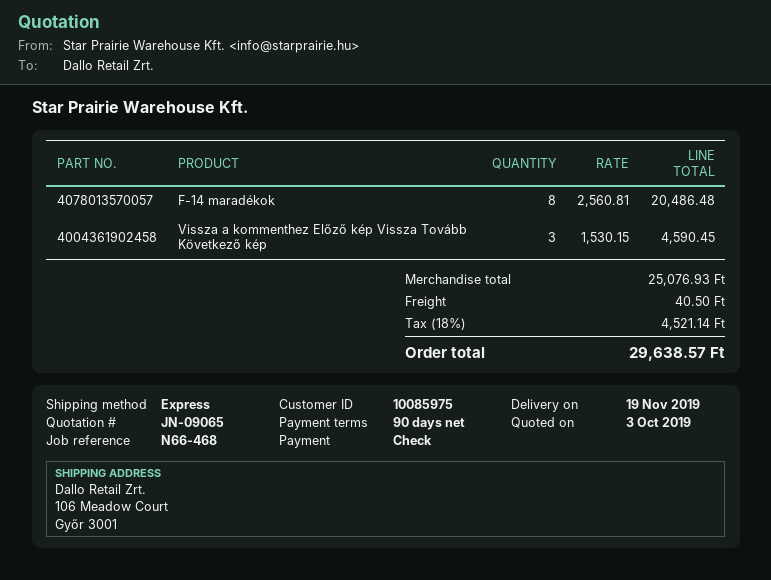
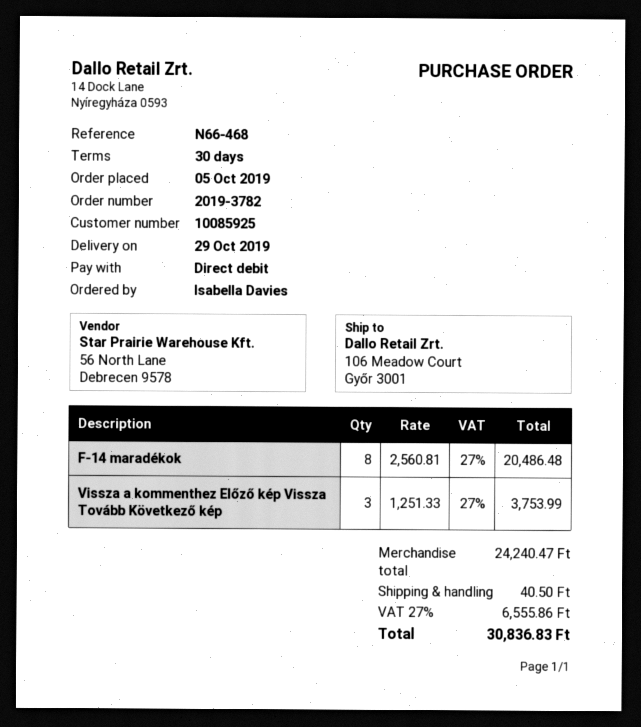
delivery date: 2019-11-19 -> 2019-10-29
payment terms: 90 days -> 30 days
customer number: 10085975 -> 10085925
payment method: cheque -> direct debit
Vissza a kommenthez Előző kép Vissza Tovább Következő kép: 3 x 1530.15 = 4590.45 -> 3 x 1251.33 = 3753.99
subtotal: 25076.93 -> 24240.47
tax: 18% = 4521.14 -> 27% = 6555.86
total: 29638.57 -> 30836.83

